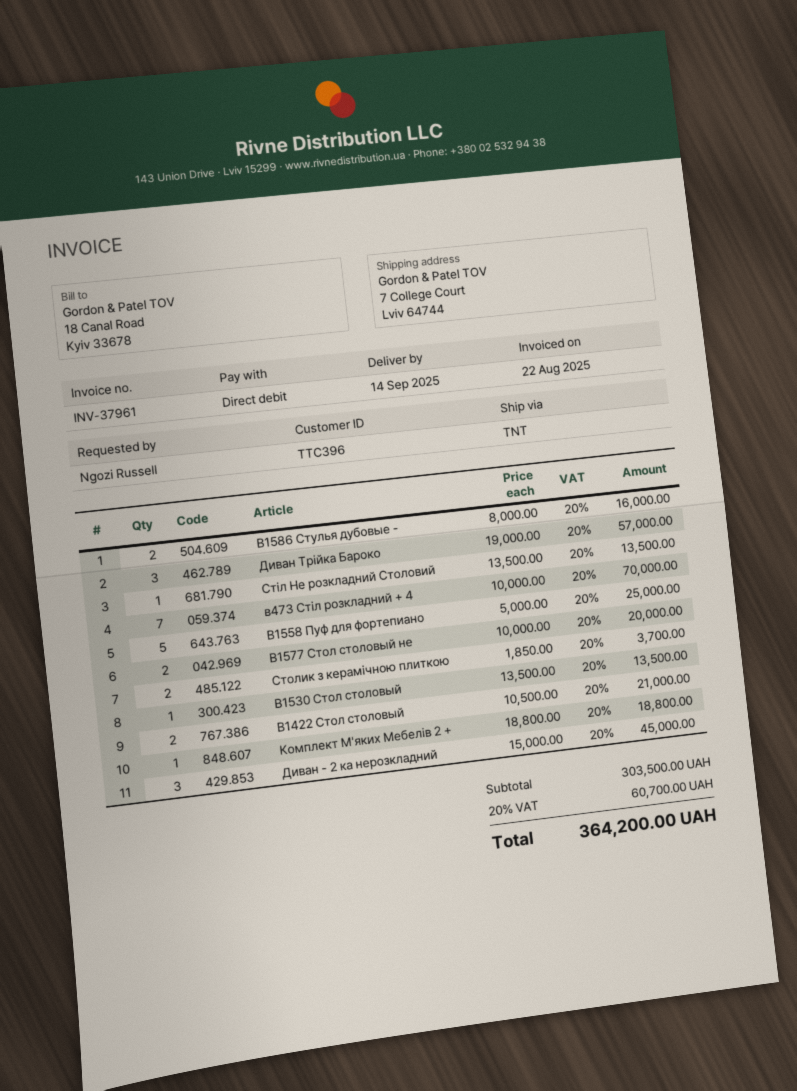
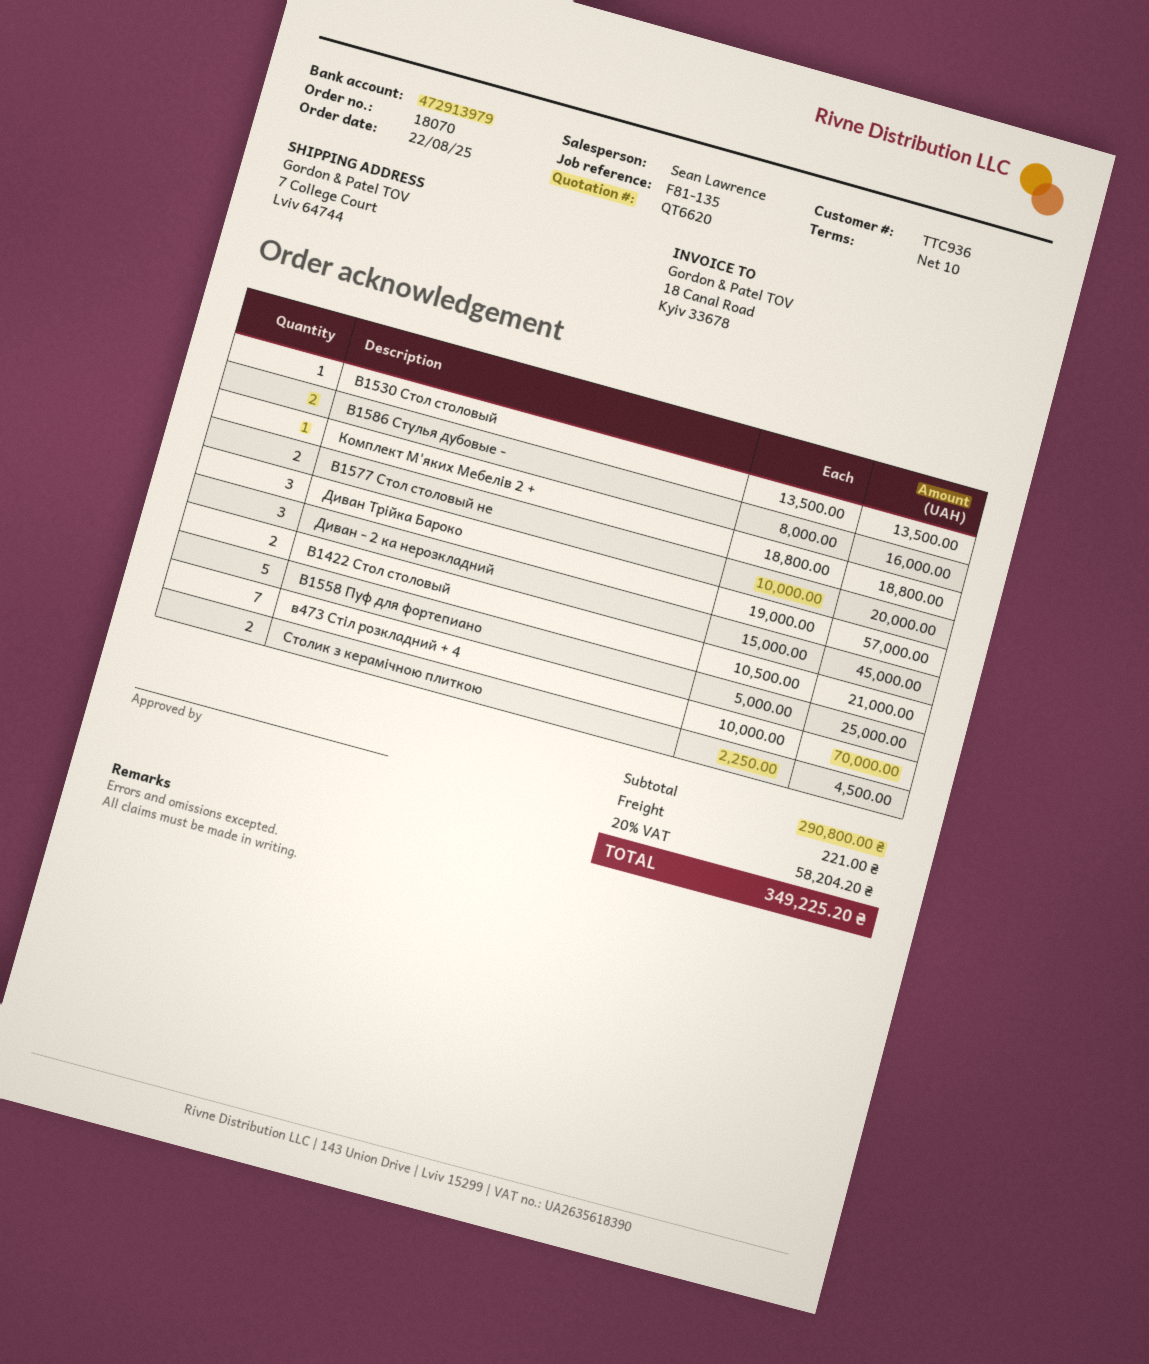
customer number: TTC396 -> TTC936
Стіл Не розкладний Столовий: 1 x 13500.00 = 13500.00 -> none
Столик з керамічною плиткою: 2 x 1850.00 = 3700.00 -> 2 x 2250.00 = 4500.00
subtotal: 303500.00 -> 290800.00
shipping: none -> 221.00
tax: 20% = 60700.00 -> 20% = 58204.20
total: 364200.00 -> 349225.20

